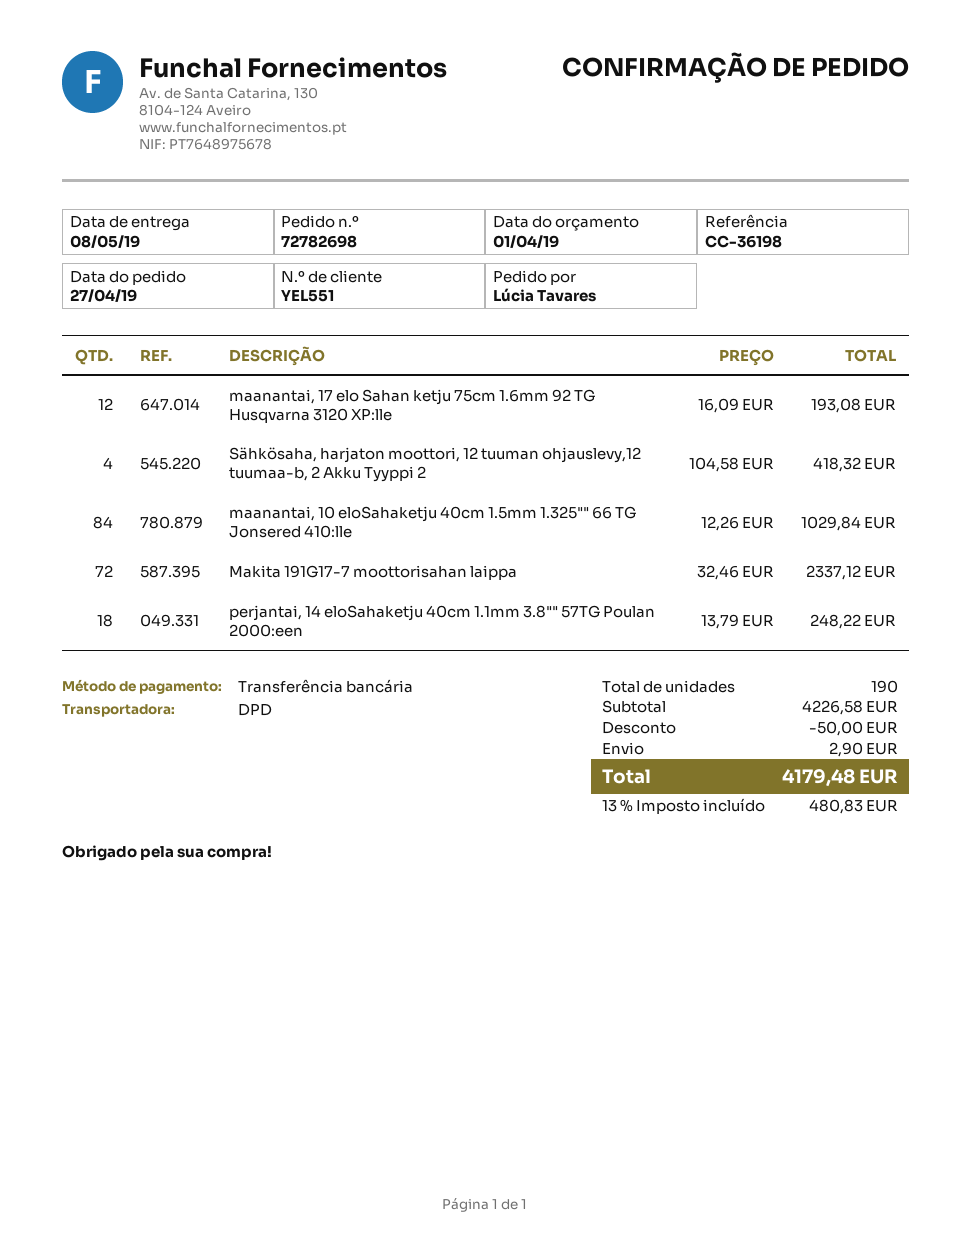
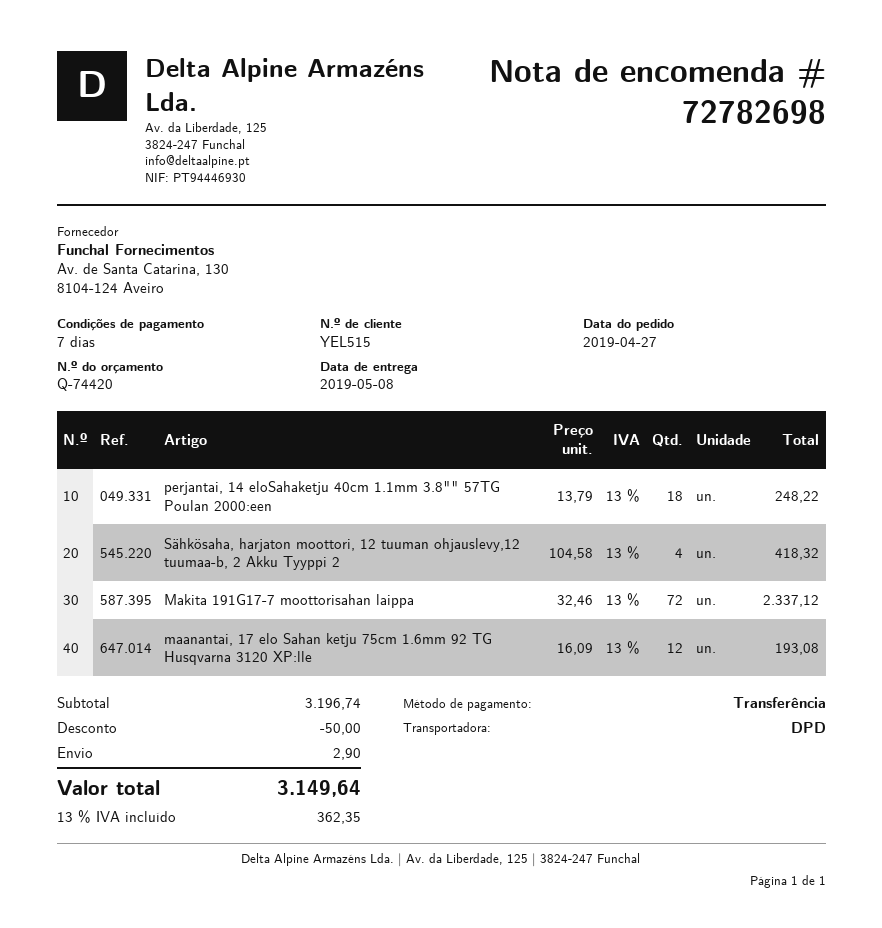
customer number: YEL551 -> YEL515
maanantai, 10 eloSahaketju 40cm 1.5mm 1.325"" 66 TG Jonsered 410:lle: 84 x 12.26 = 1029.84 -> none
subtotal: 4226.58 -> 3196.74
tax: 13% = 480.83 -> 13% = 362.35
total: 4179.48 -> 3149.64

